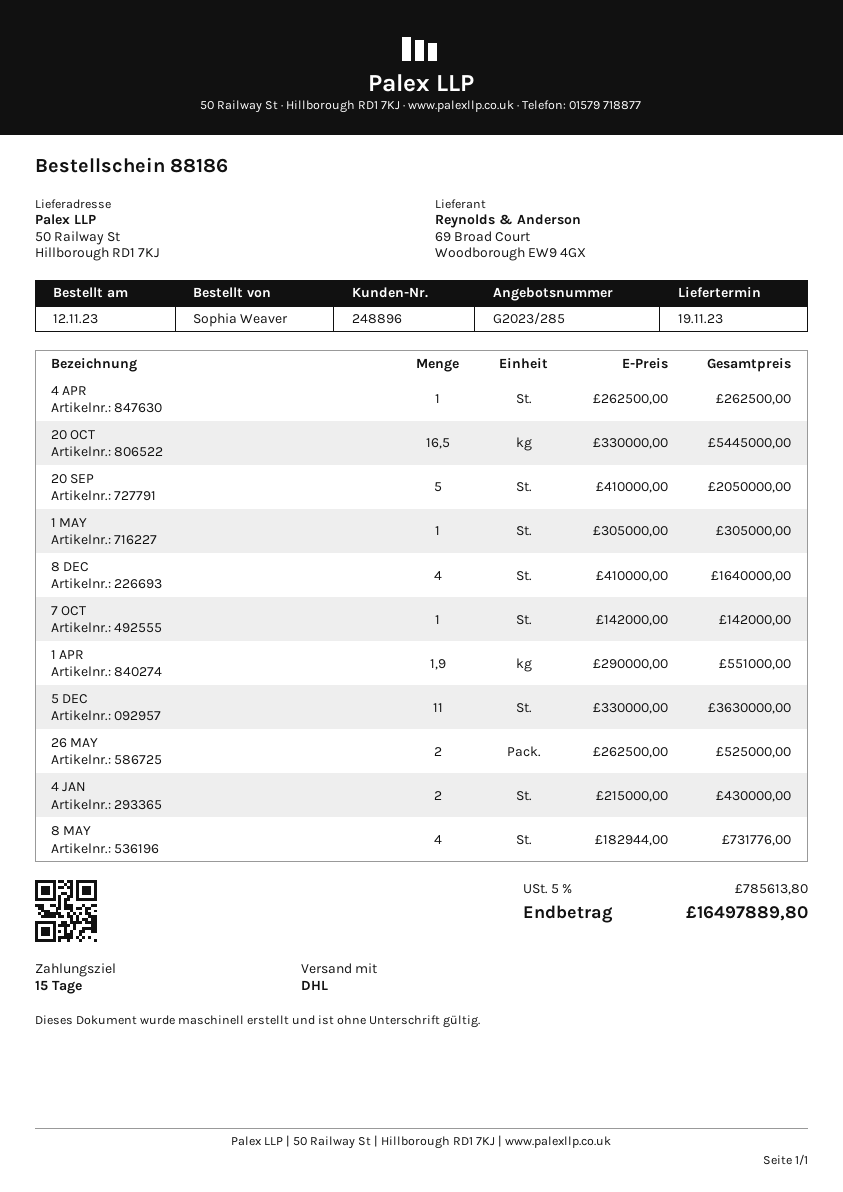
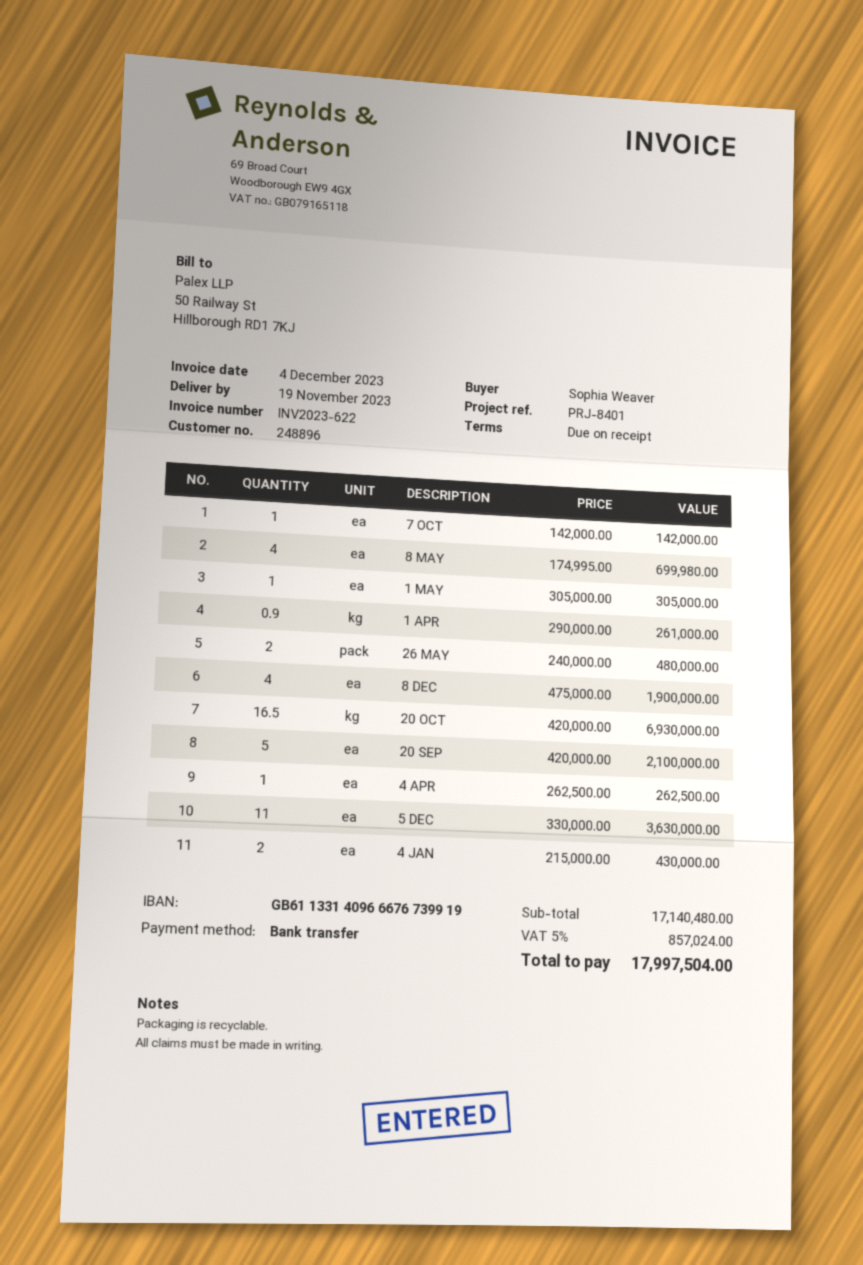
payment terms: 15 days -> on receipt
20 OCT: 16.5 x 330000.00 = 5445000.00 -> 16.5 x 420000.00 = 6930000.00
20 SEP: 5 x 410000.00 = 2050000.00 -> 5 x 420000.00 = 2100000.00
8 DEC: 4 x 410000.00 = 1640000.00 -> 4 x 475000.00 = 1900000.00
1 APR: 1.9 x 290000.00 = 551000.00 -> 0.9 x 290000.00 = 261000.00
26 MAY: 2 x 262500.00 = 525000.00 -> 2 x 240000.00 = 480000.00
8 MAY: 4 x 182944.00 = 731776.00 -> 4 x 174995.00 = 699980.00
tax: 5% = 785613.80 -> 5% = 857024.00
total: 16497889.80 -> 17997504.00

